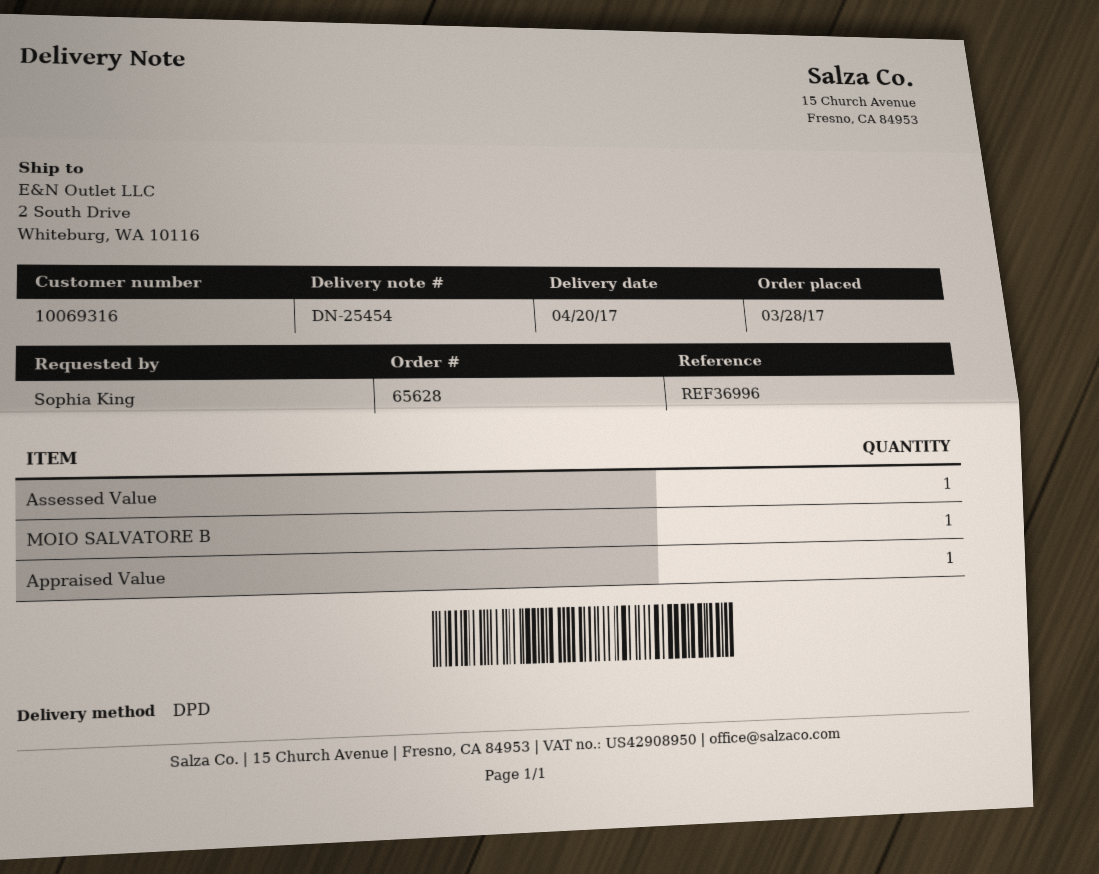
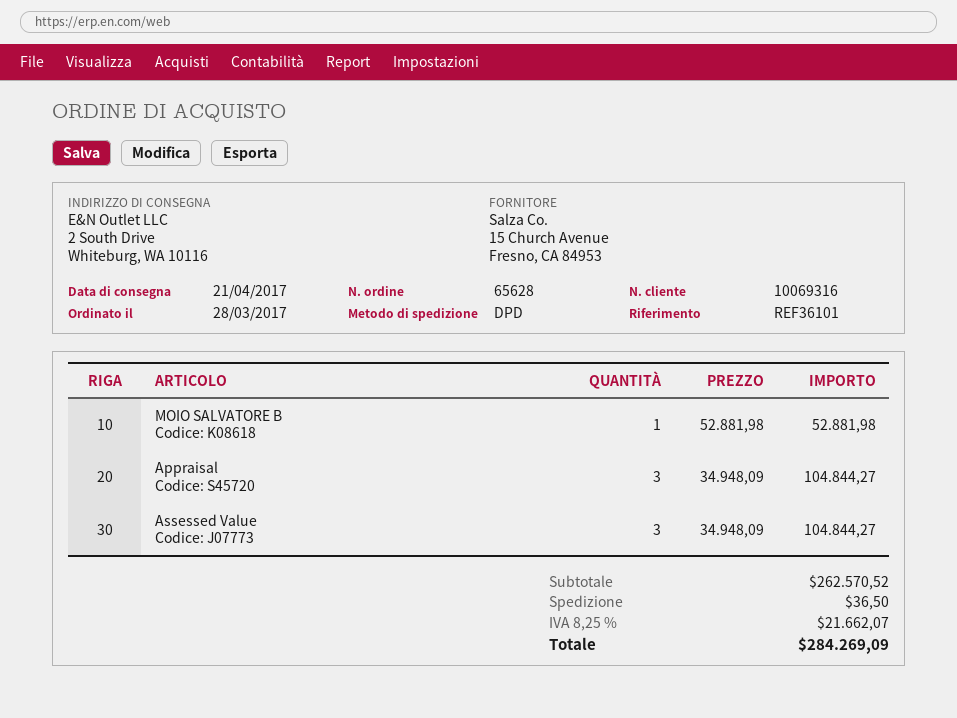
delivery date: 2017-04-20 -> 2017-04-21
reference: REF36996 -> REF36101
Assessed Value: 1 -> 3
Appraised Value: 1 -> none
Appraisal: none -> 3

